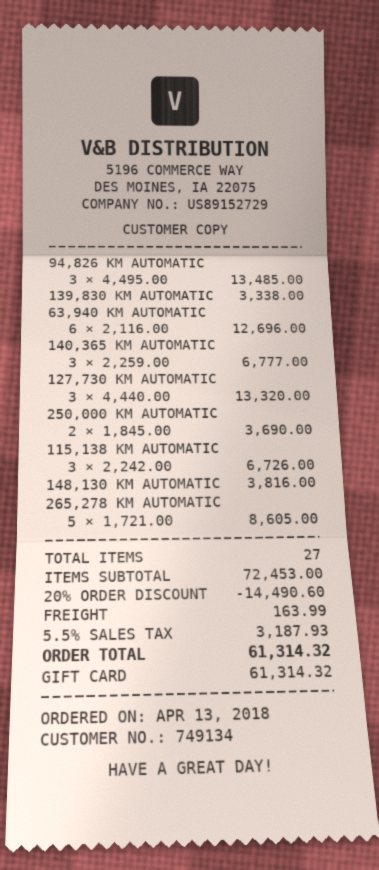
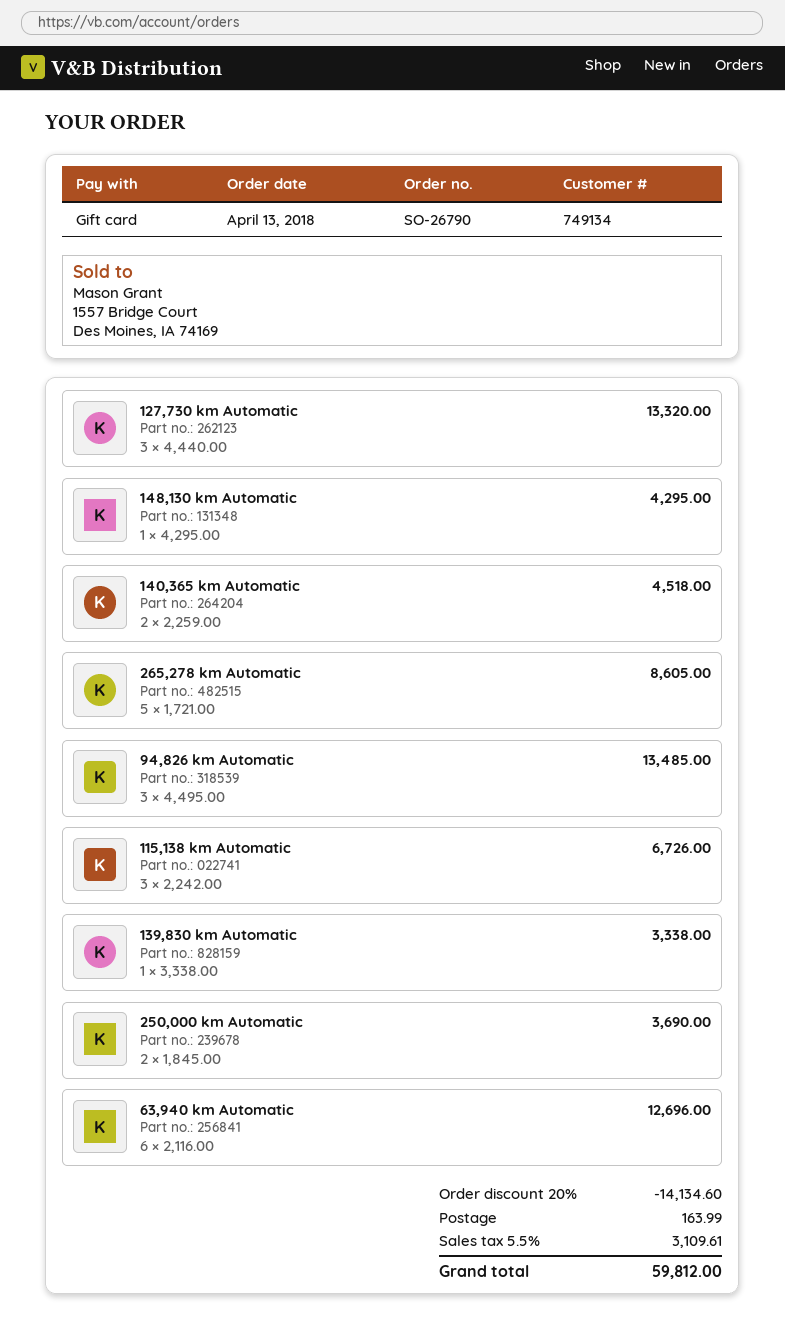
140,365 KM AUTOMATIC: 3 x 2259.00 = 6777.00 -> 2 x 2259.00 = 4518.00
148,130 KM AUTOMATIC: 1 x 3816.00 = 3816.00 -> 1 x 4295.00 = 4295.00
discount: 20% = 14490.60 -> 20% = 14134.60
tax: 5.5% = 3187.93 -> 5.5% = 3109.61
total: 61314.32 -> 59812.00

